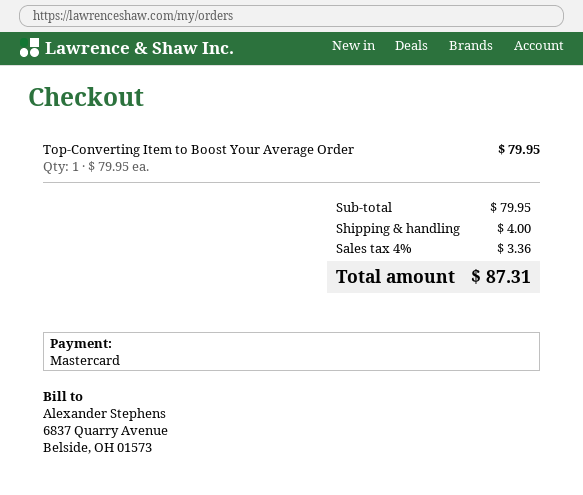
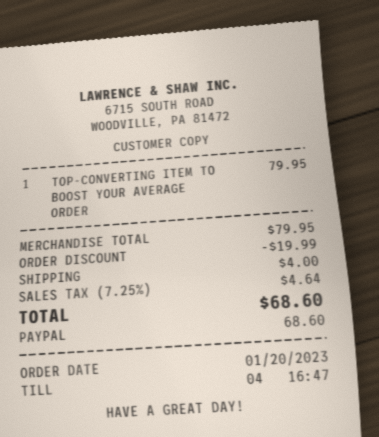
payment method: Mastercard -> PayPal
discount: none -> 19.99
tax: 4% = 3.36 -> 7.25% = 4.64
total: 87.31 -> 68.60

